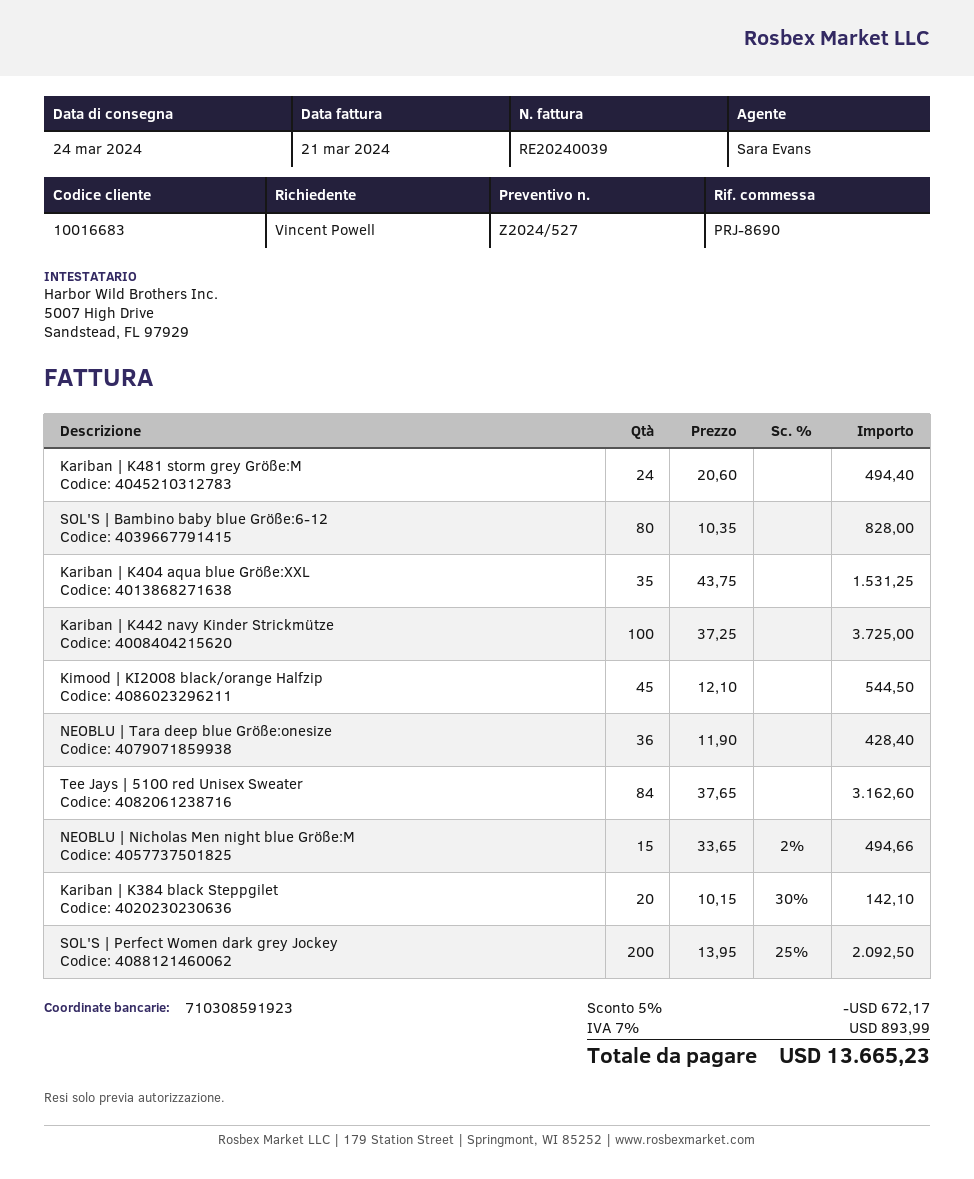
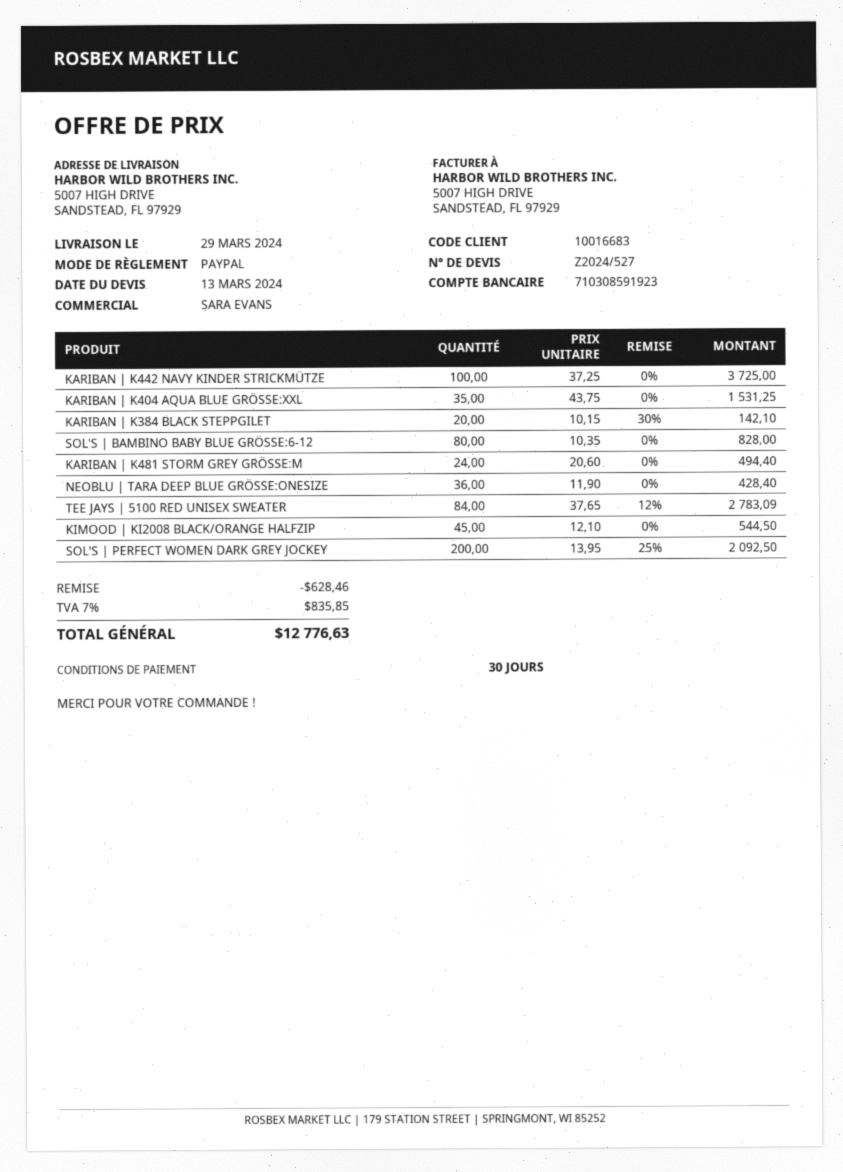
delivery date: 2024-03-24 -> 2024-03-29
Tee Jays | 5100 red Unisex Sweater: 84 x 37.65 = 3162.60 -> 84 x 37.65 - 12% = 2783.09
NEOBLU | Nicholas Men night blue Größe:M: 15 x 33.65 - 2% = 494.66 -> none
discount: 672.17 -> 628.46
tax: 7% = 893.99 -> 7% = 835.85
total: 13665.23 -> 12776.63

